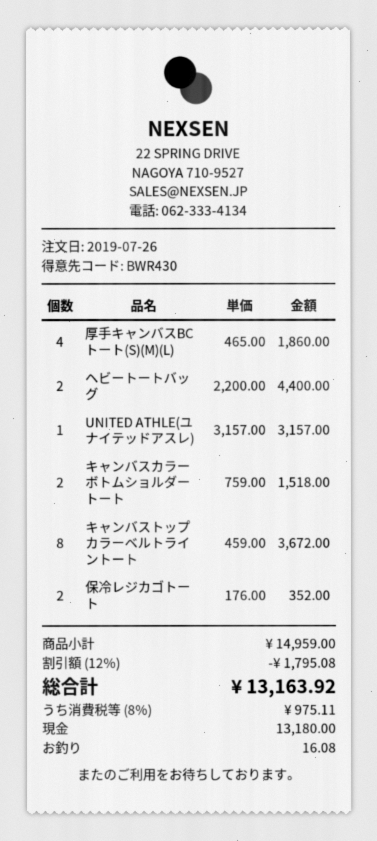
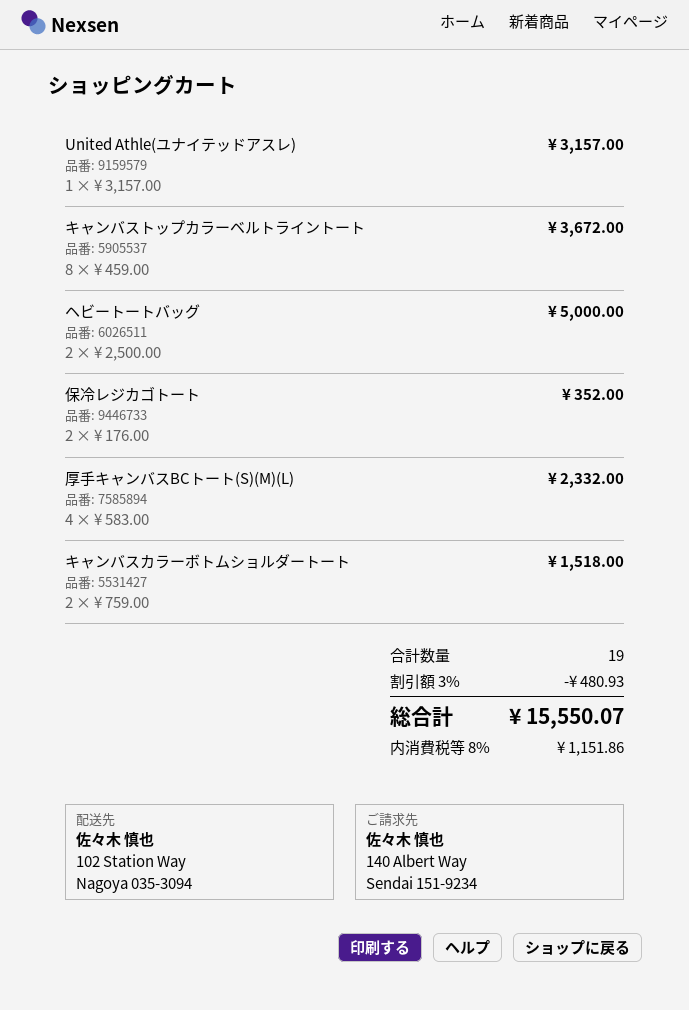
厚手キャンバスBCトート(S)(M)(L): 4 x 465.00 = 1860.00 -> 4 x 583.00 = 2332.00
ヘビートートバッグ: 2 x 2200.00 = 4400.00 -> 2 x 2500.00 = 5000.00
discount: 12% = 1795.08 -> 3% = 480.93
tax: 8% = 975.11 -> 8% = 1151.86
total: 13163.92 -> 15550.07

